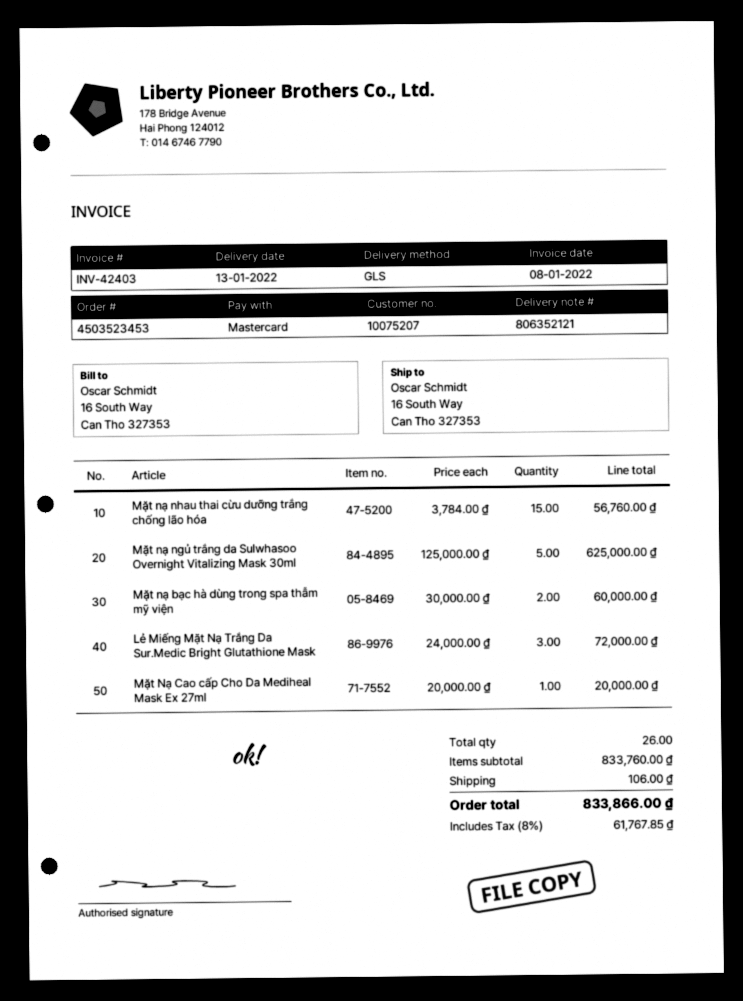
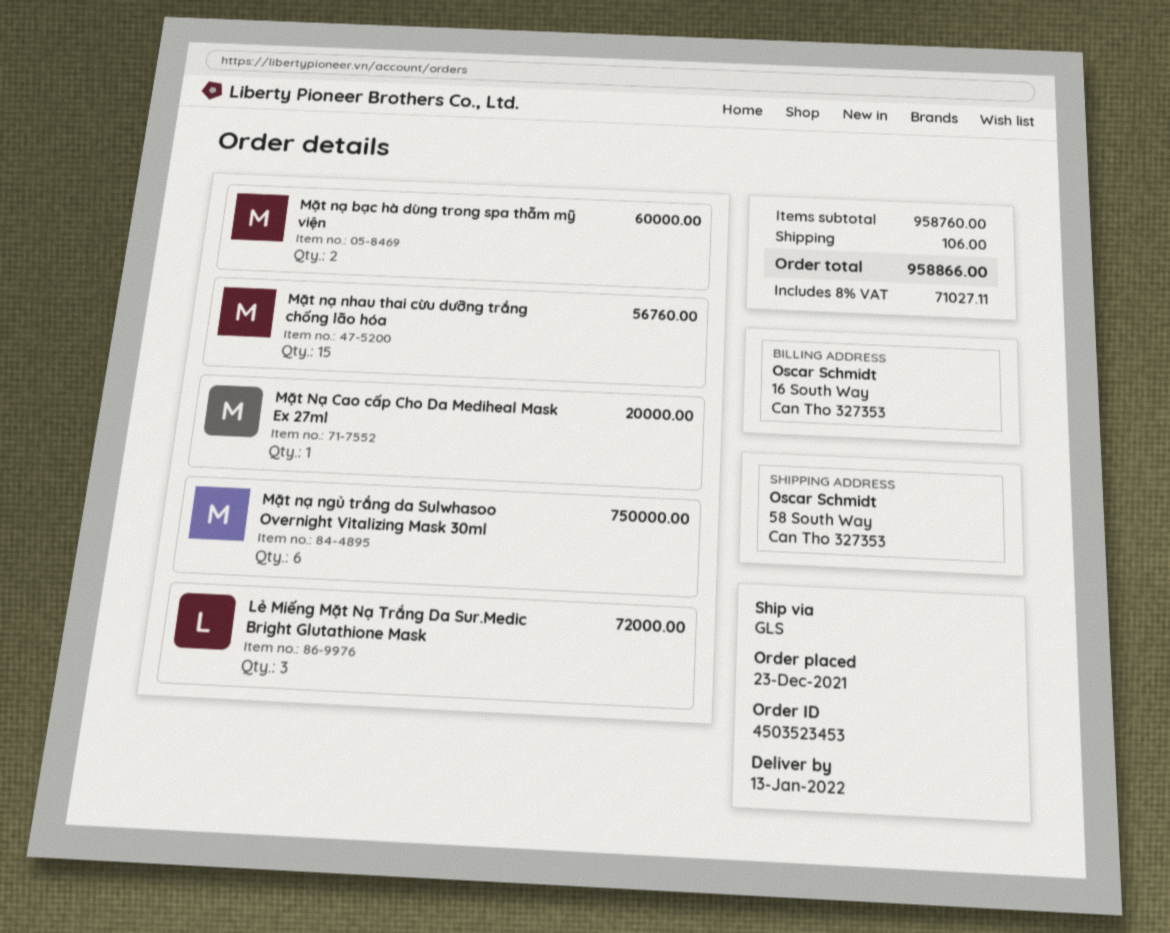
ship to: 16 South Way, Can Tho 327353 -> 58 South Way, Can Tho 327353
Mặt nạ ngủ trắng da Sulwhasoo Overnight Vitalizing Mask 30ml: 5 for 625000.00 -> 6 for 750000.00
subtotal: 833760.00 -> 958760.00
tax: 8% = 61767.85 -> 8% = 71027.11
total: 833866.00 -> 958866.00

